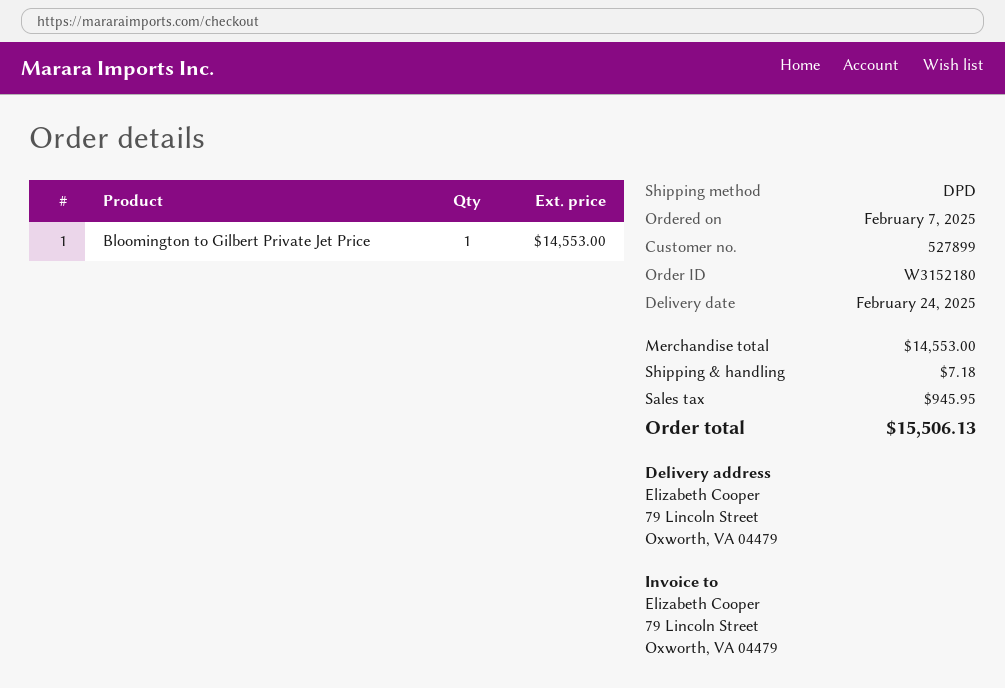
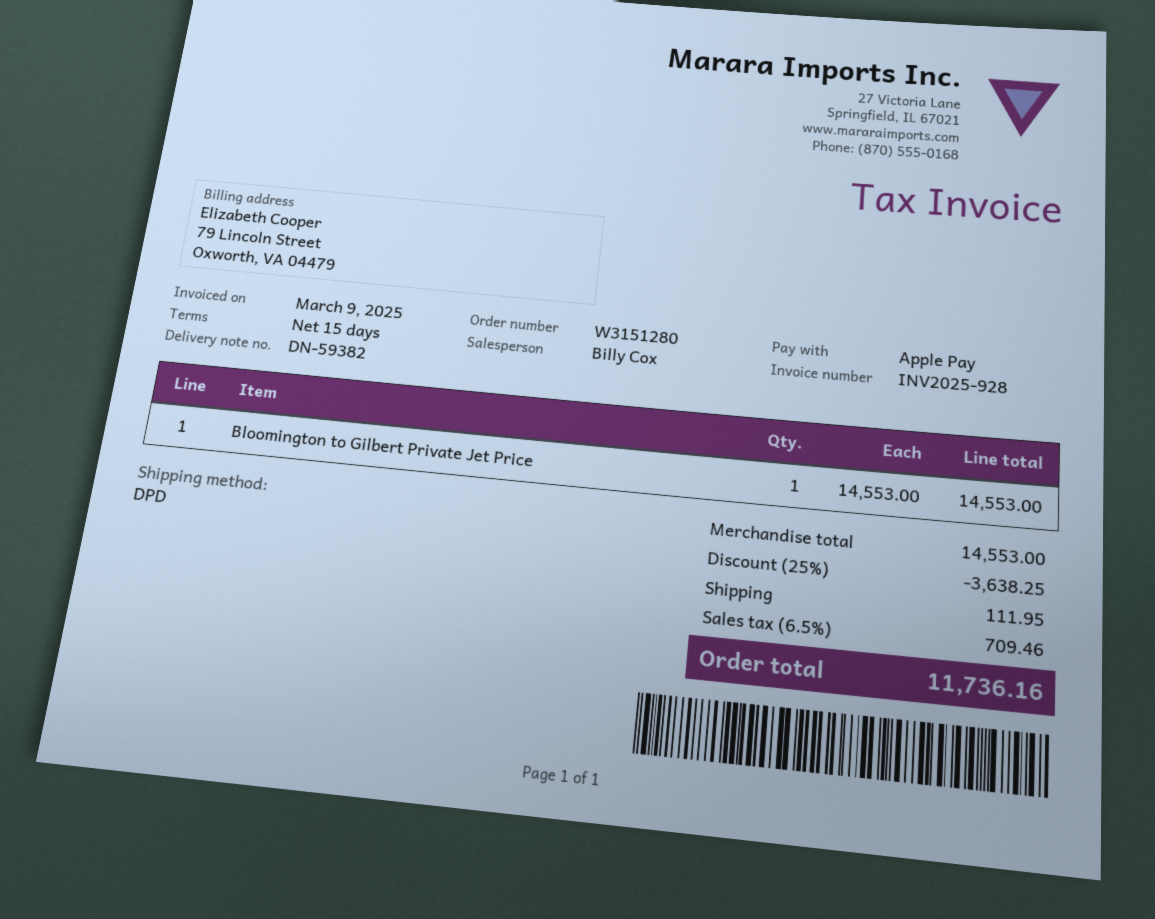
order number: W3152180 -> W3151280
discount: none -> 25% = 3638.25
shipping: 7.18 -> 111.95
tax: 945.95 -> 709.46
total: 15506.13 -> 11736.16

